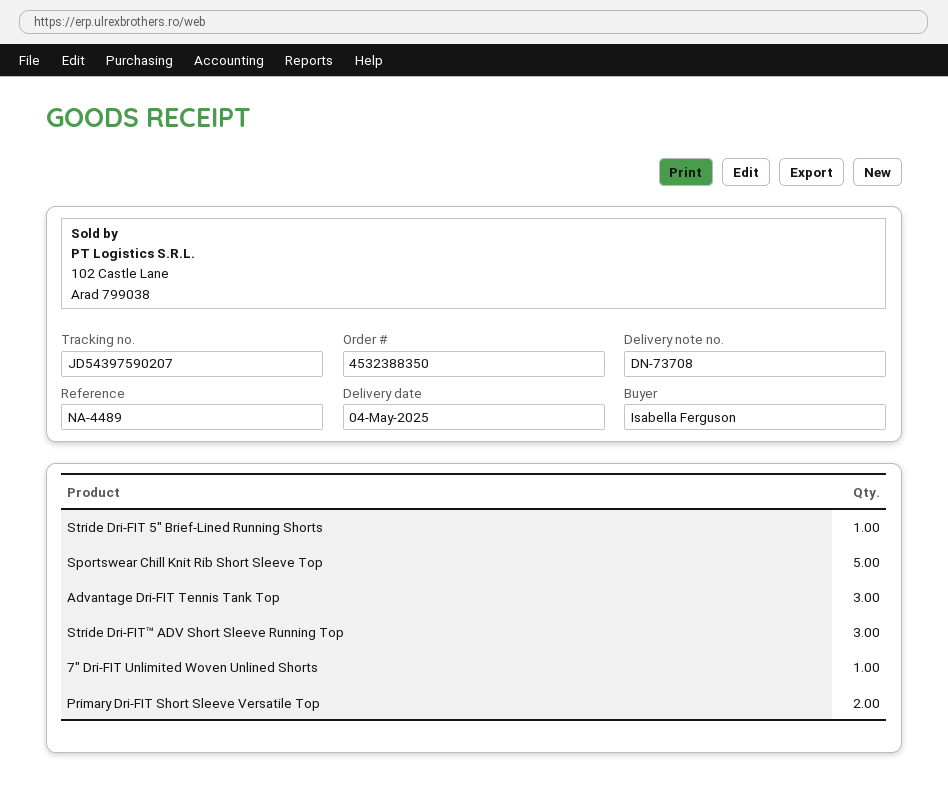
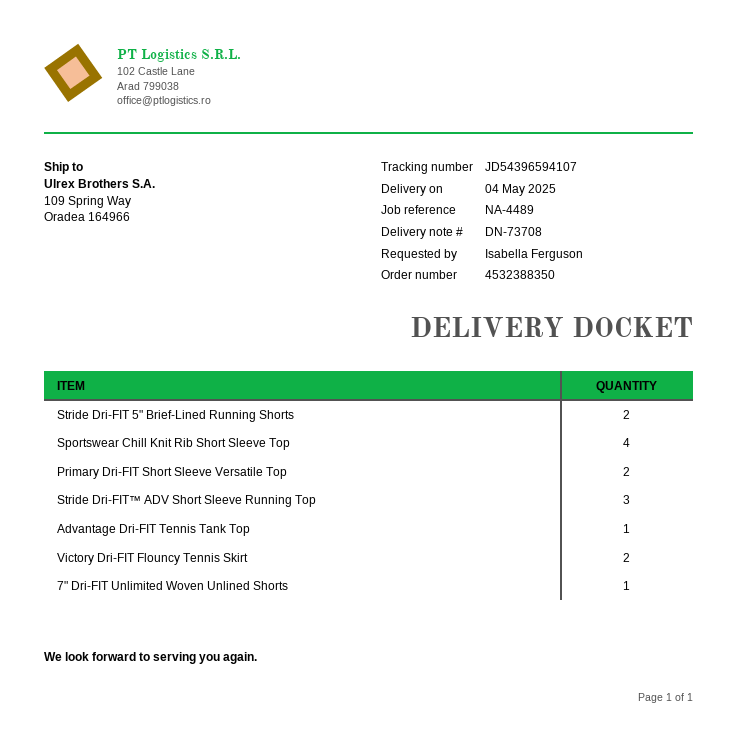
tracking number: JD54397590207 -> JD54396594107
Stride Dri-FIT 5" Brief-Lined Running Shorts: 1 -> 2
Sportswear Chill Knit Rib Short Sleeve Top: 5 -> 4
Advantage Dri-FIT Tennis Tank Top: 3 -> 1
Victory Dri-FIT Flouncy Tennis Skirt: none -> 2

